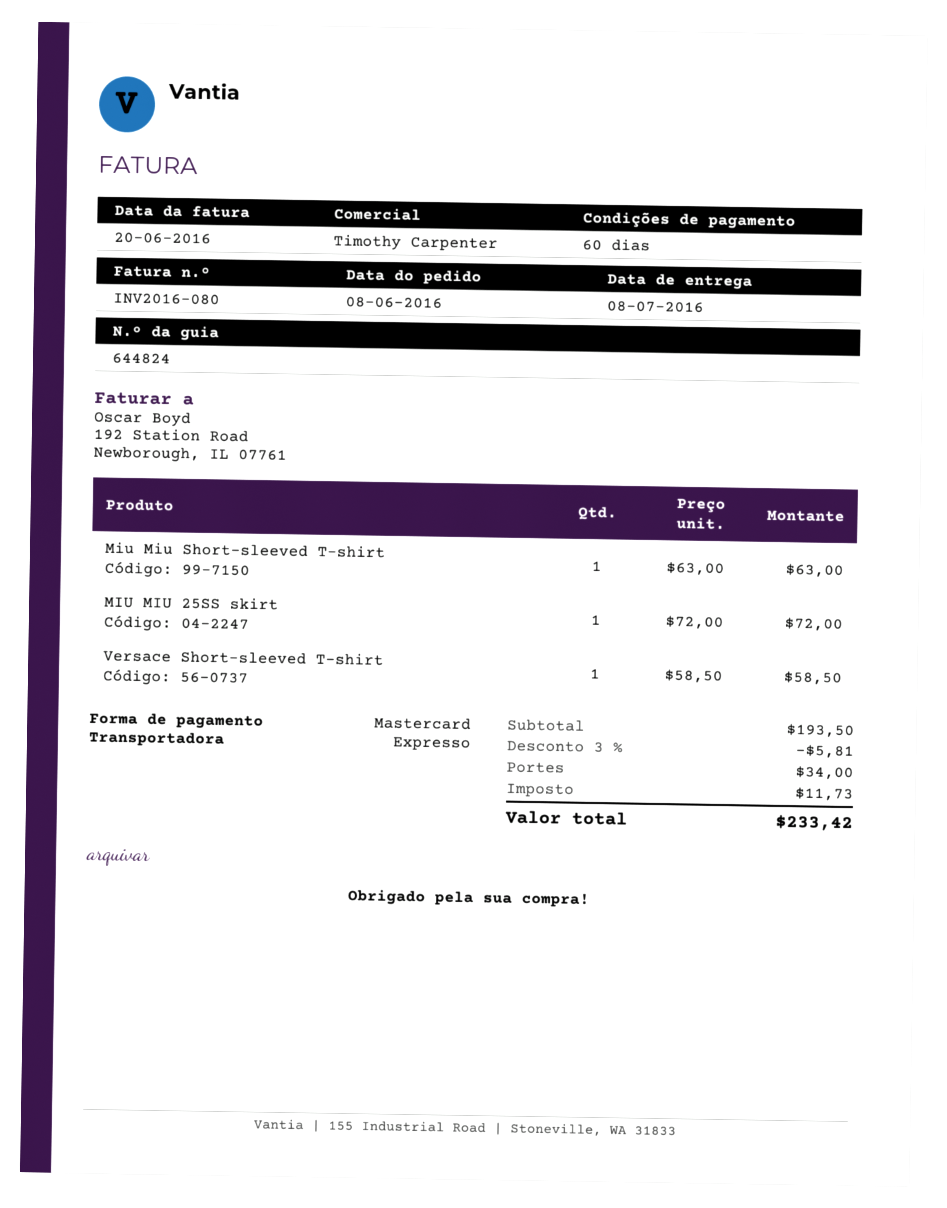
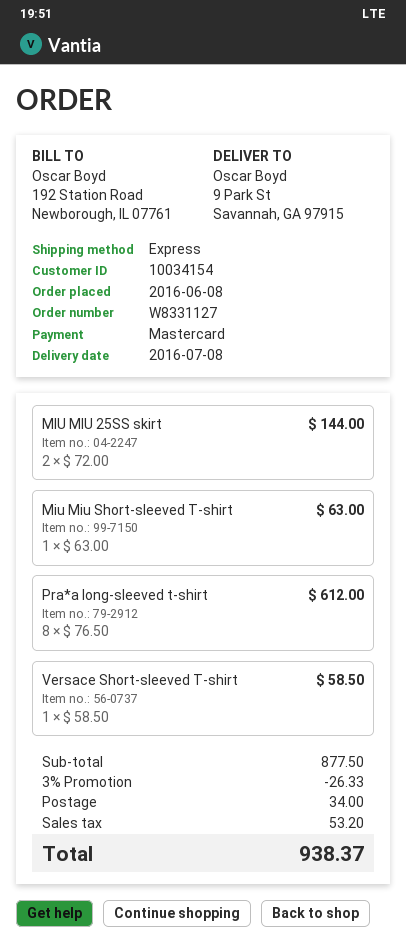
MIU MIU 25SS skirt: 1 x 72.00 = 72.00 -> 2 x 72.00 = 144.00
Pra*a long-sleeved t-shirt: none -> 8 x 76.50 = 612.00
subtotal: 193.50 -> 877.50
discount: 3% = 5.81 -> 3% = 26.33
tax: 11.73 -> 53.20
total: 233.42 -> 938.37

